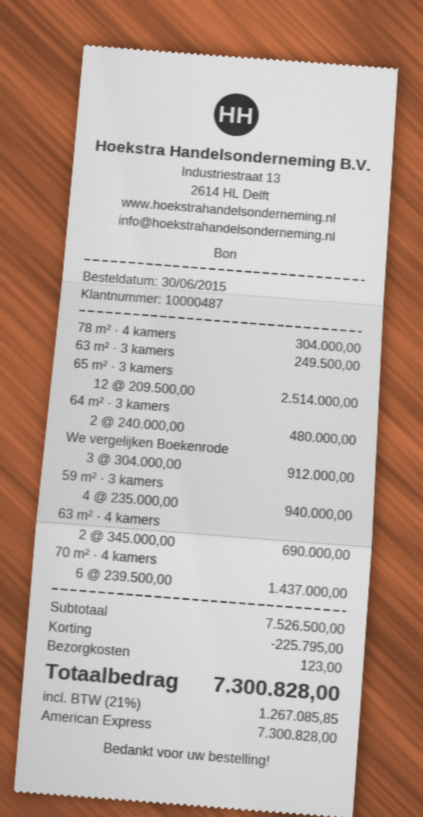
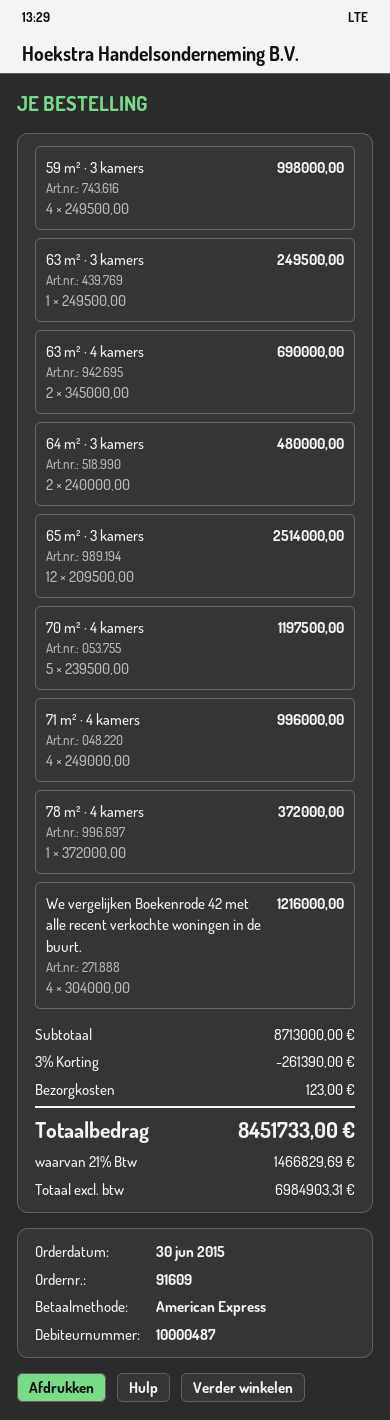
78 m² · 4 kamers: 1 x 304000.00 = 304000.00 -> 1 x 372000.00 = 372000.00
We vergelijken Boekenrode: 3 x 304000.00 = 912000.00 -> 4 x 304000.00 = 1216000.00
59 m² · 3 kamers: 4 x 235000.00 = 940000.00 -> 4 x 249500.00 = 998000.00
70 m² · 4 kamers: 6 x 239500.00 = 1437000.00 -> 5 x 239500.00 = 1197500.00
71 m² · 4 kamers: none -> 4 x 249000.00 = 996000.00
subtotal: 7526500.00 -> 8713000.00
discount: 225795.00 -> 261390.00
tax: 21% = 1267085.85 -> 21% = 1466829.69
total: 7300828.00 -> 8451733.00

